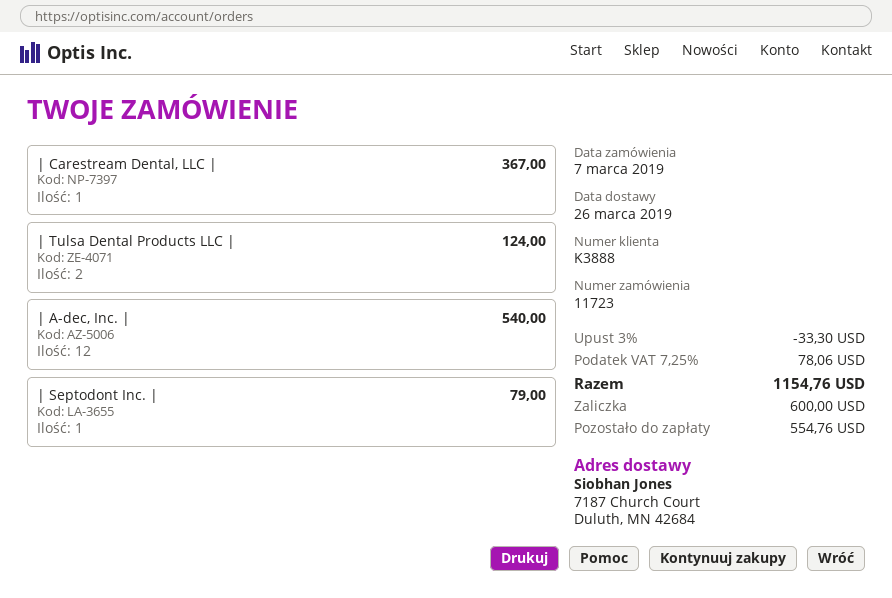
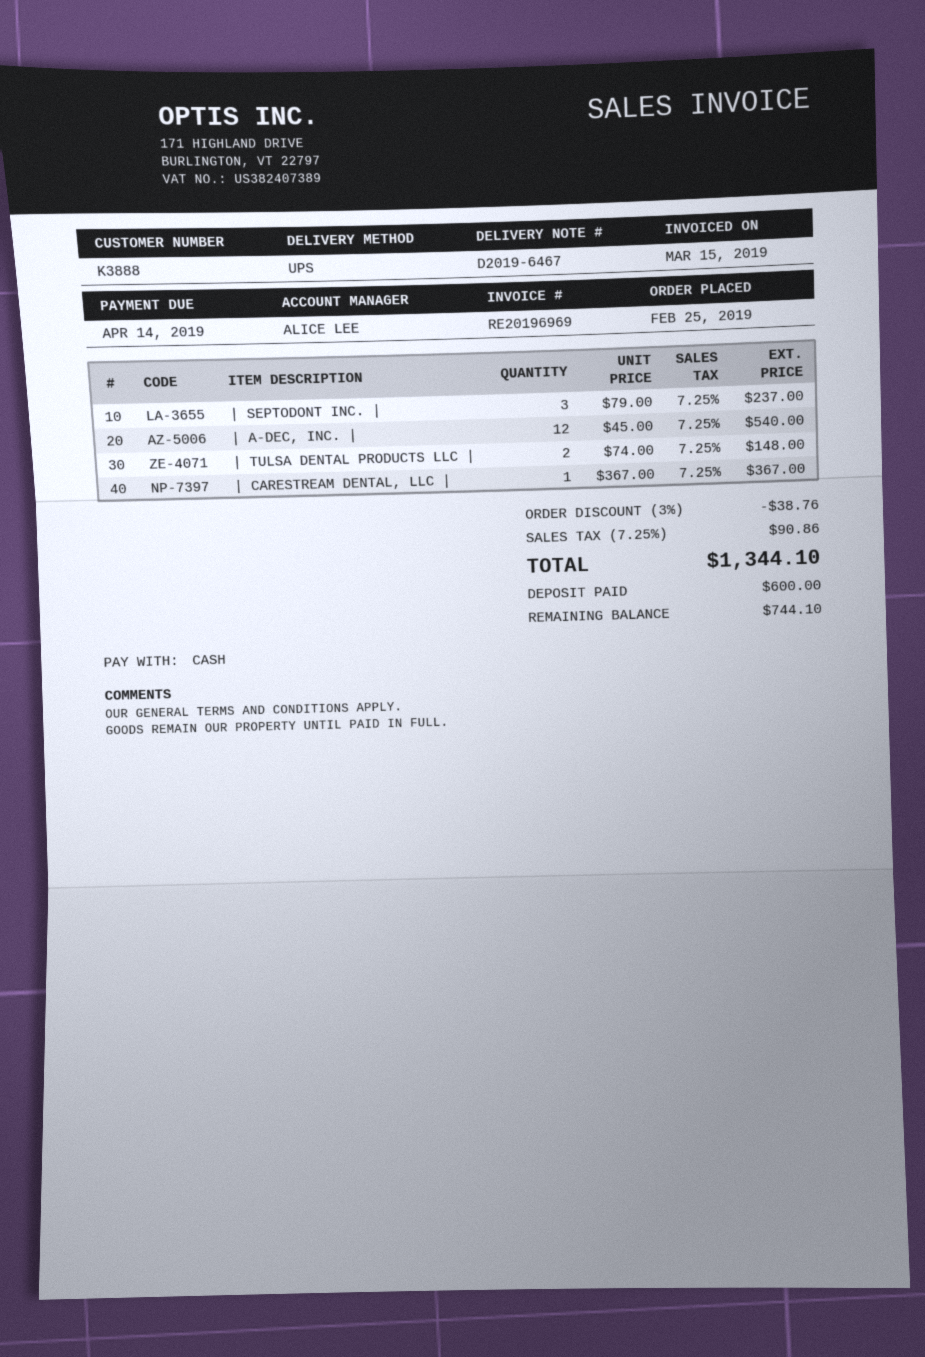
order date: 2019-03-07 -> 2019-02-25
| Tulsa Dental Products LLC |: 2 for 124.00 -> 2 for 148.00
| Septodont Inc. |: 1 for 79.00 -> 3 for 237.00
discount: 3% = 33.30 -> 3% = 38.76
tax: 7.25% = 78.06 -> 7.25% = 90.86
total: 1154.76 -> 1344.10
balance: 554.76 -> 744.10

